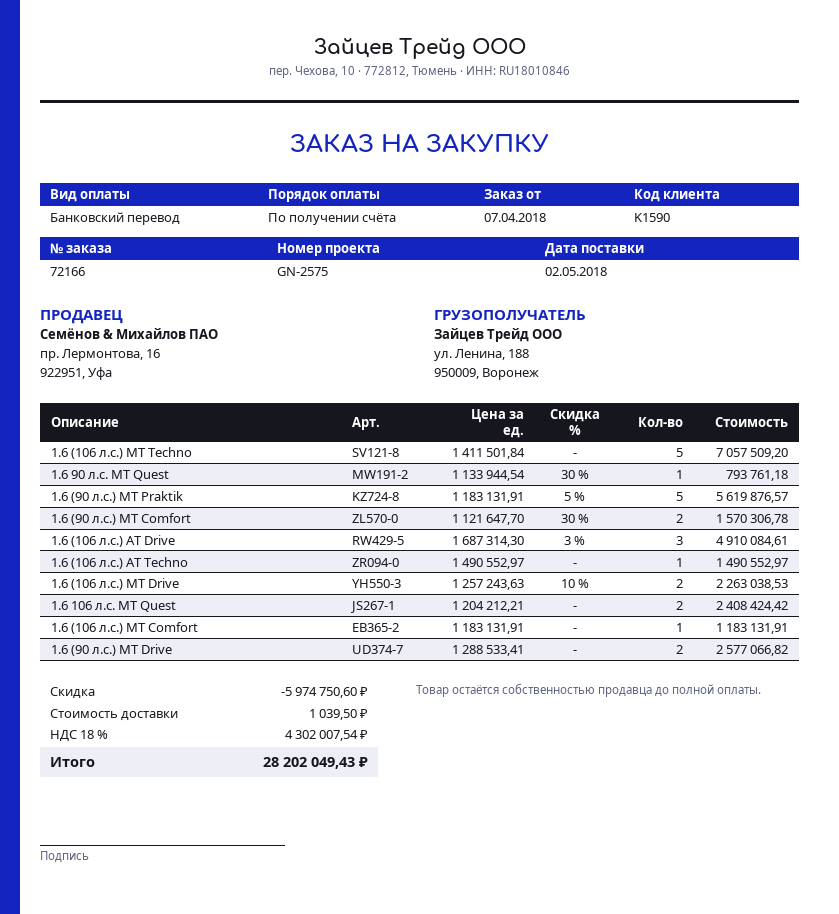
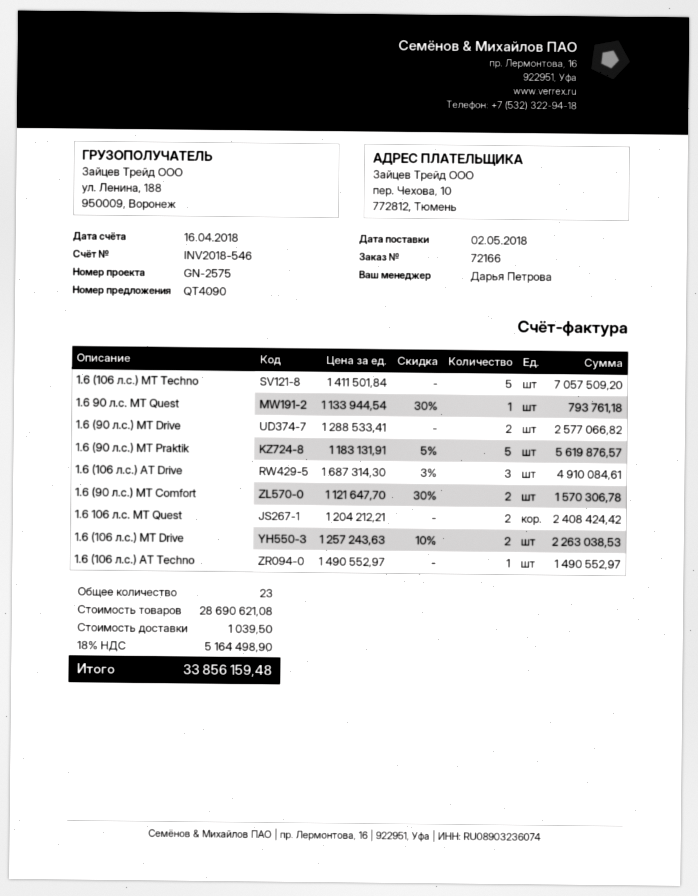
1.6 (106 л.с.) MT Comfort: 1 x 1183131.91 = 1183131.91 -> none
discount: 5974750.60 -> none
tax: 18% = 4302007.54 -> 18% = 5164498.90
total: 28202049.43 -> 33856159.48

